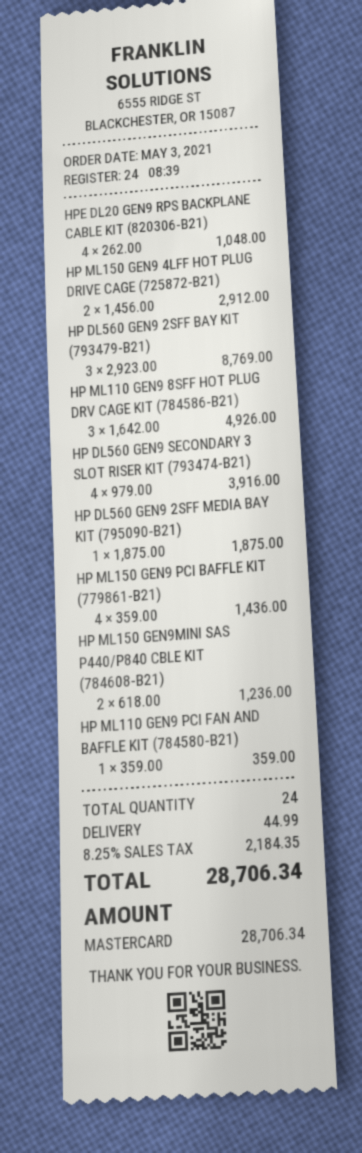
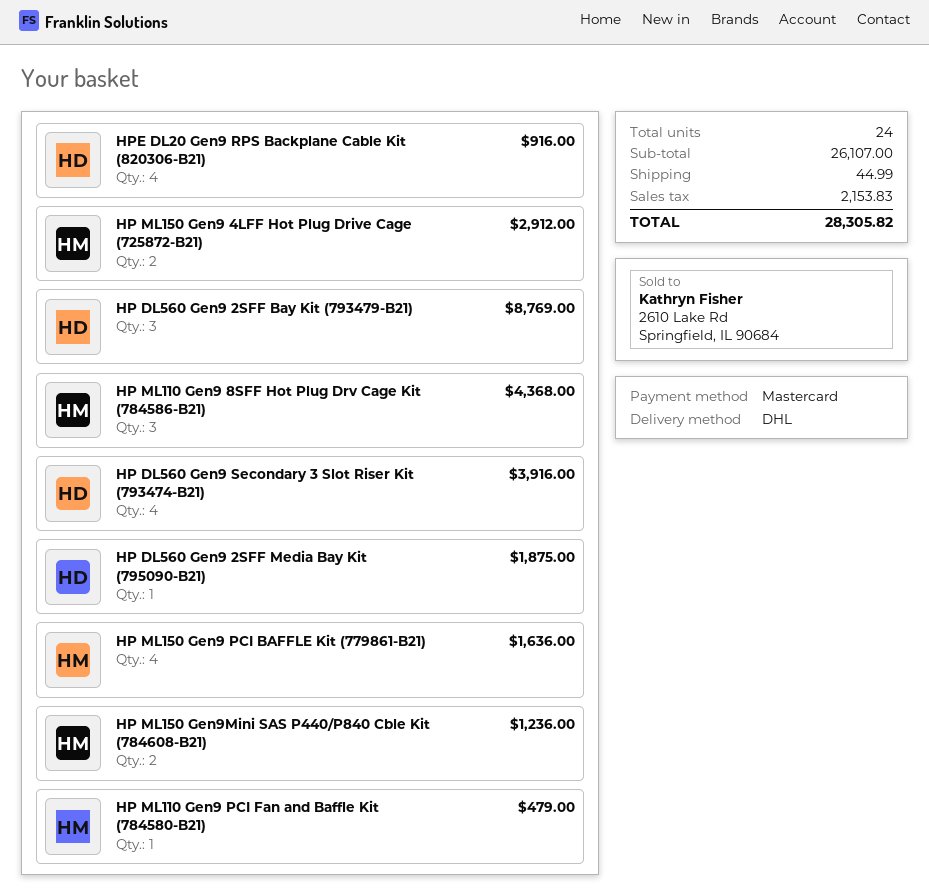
HPE DL20 GEN9 RPS BACKPLANE CABLE KIT (820306-B21): 4 for 1048.00 -> 4 for 916.00
HP ML110 GEN9 8SFF HOT PLUG DRV CAGE KIT (784586-B21): 3 for 4926.00 -> 3 for 4368.00
HP ML150 GEN9 PCI BAFFLE KIT (779861-B21): 4 for 1436.00 -> 4 for 1636.00
HP ML110 GEN9 PCI FAN AND BAFFLE KIT (784580-B21): 1 for 359.00 -> 1 for 479.00
tax: 2184.35 -> 2153.83
total: 28706.34 -> 28305.82

